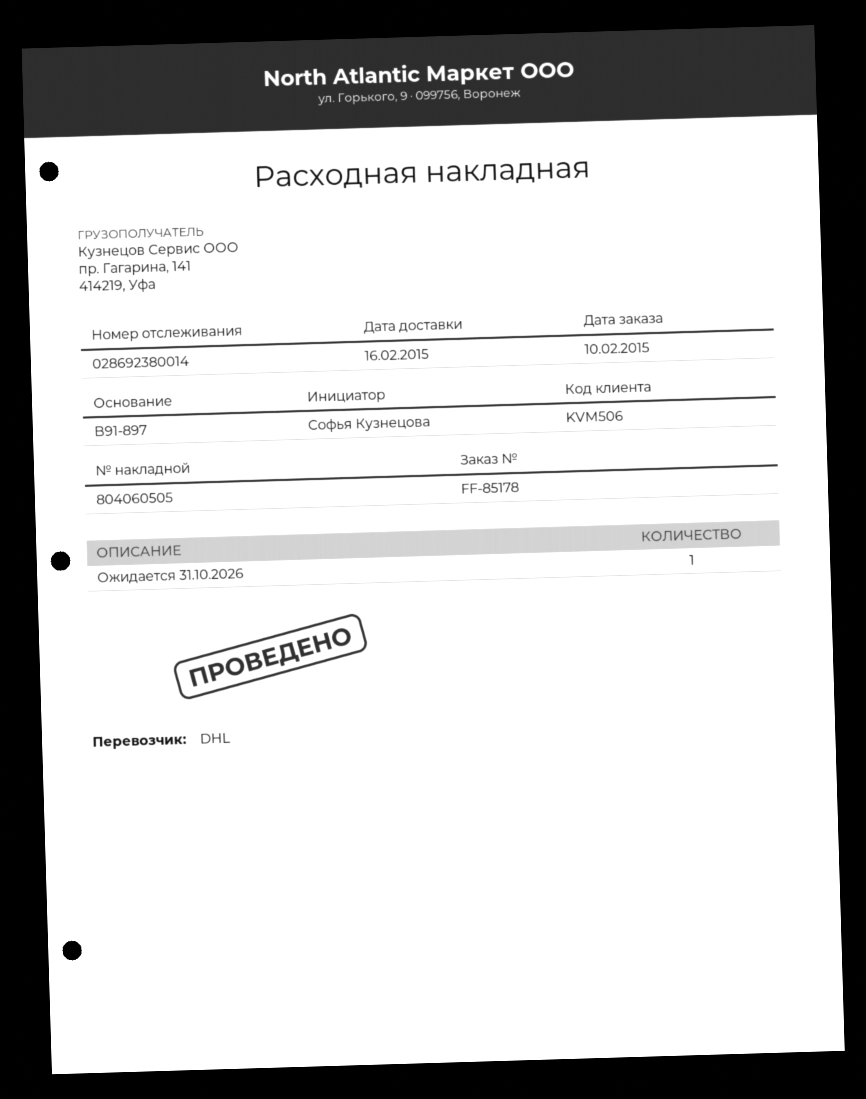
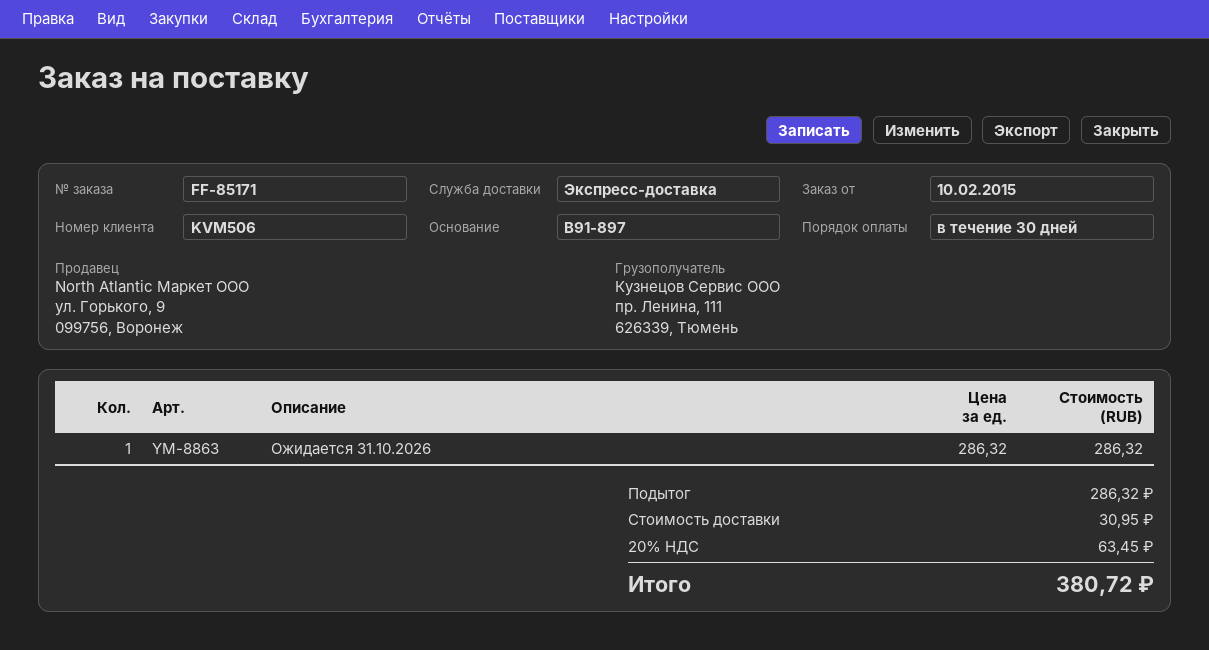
order number: FF-85178 -> FF-85171
shipping method: DHL -> express
ship to: пр. Гагарина, 141, 414219, Уфа -> пр. Ленина, 111, 626339, Тюмень

